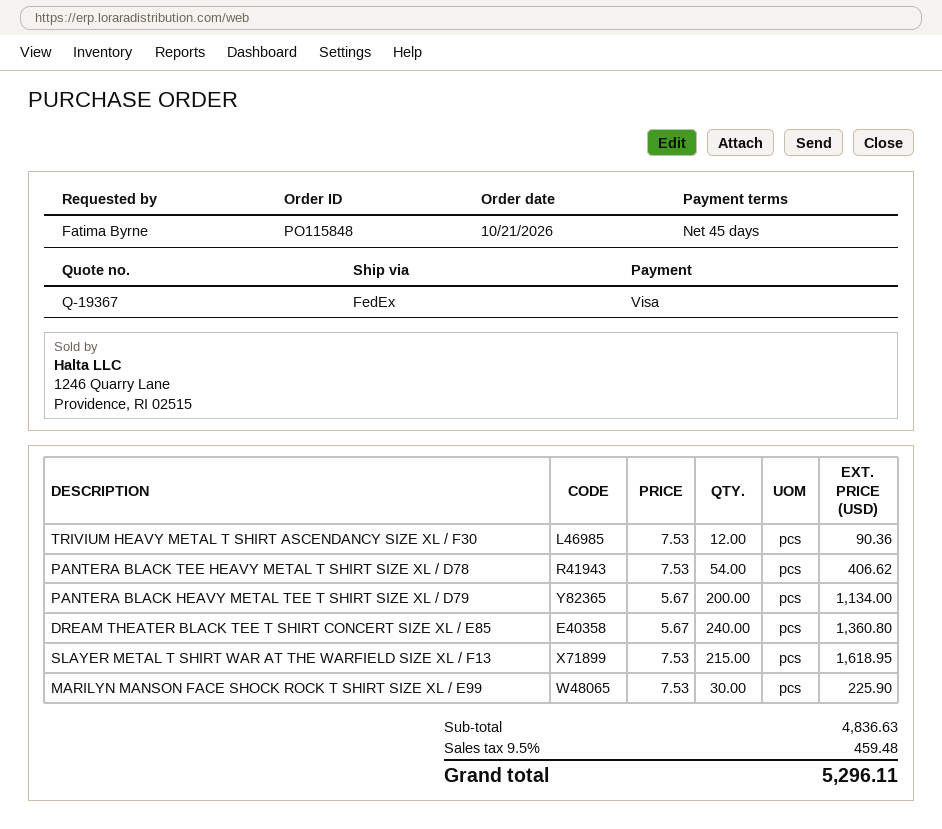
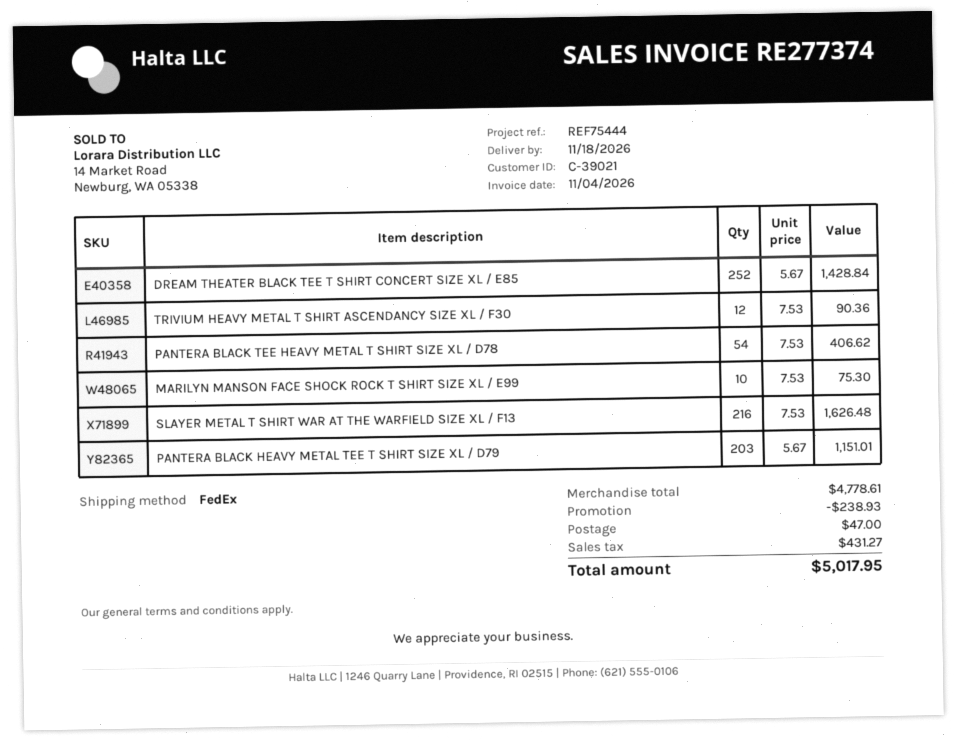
PANTERA BLACK HEAVY METAL TEE T SHIRT SIZE XL / D79: 200 x 5.67 = 1134.00 -> 203 x 5.67 = 1151.01
DREAM THEATER BLACK TEE T SHIRT CONCERT SIZE XL / E85: 240 x 5.67 = 1360.80 -> 252 x 5.67 = 1428.84
SLAYER METAL T SHIRT WAR AT THE WARFIELD SIZE XL / F13: 215 x 7.53 = 1618.95 -> 216 x 7.53 = 1626.48
MARILYN MANSON FACE SHOCK ROCK T SHIRT SIZE XL / E99: 30 x 7.53 = 225.90 -> 10 x 7.53 = 75.30
subtotal: 4836.63 -> 4778.61
discount: none -> 238.93
shipping: none -> 47.00
tax: 459.48 -> 431.27
total: 5296.11 -> 5017.95

